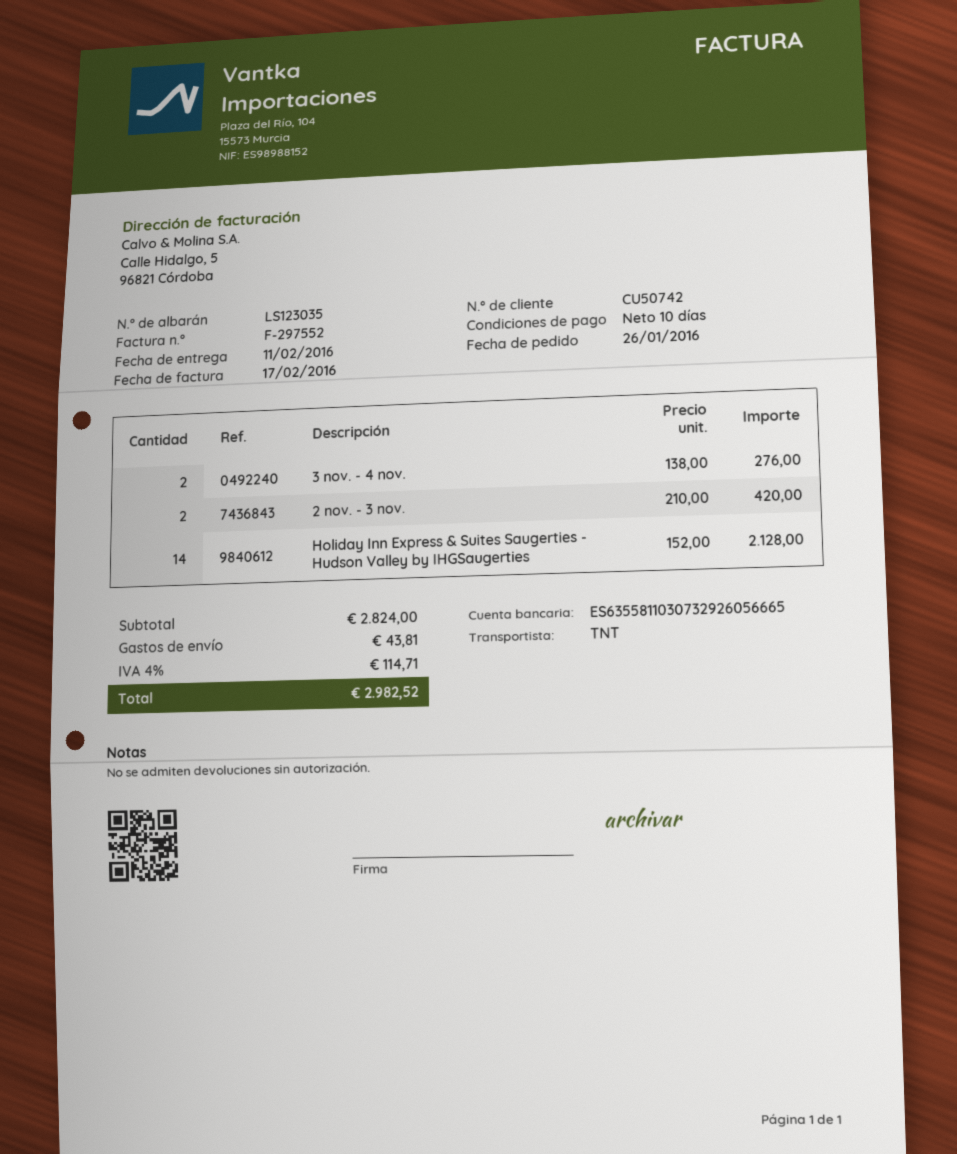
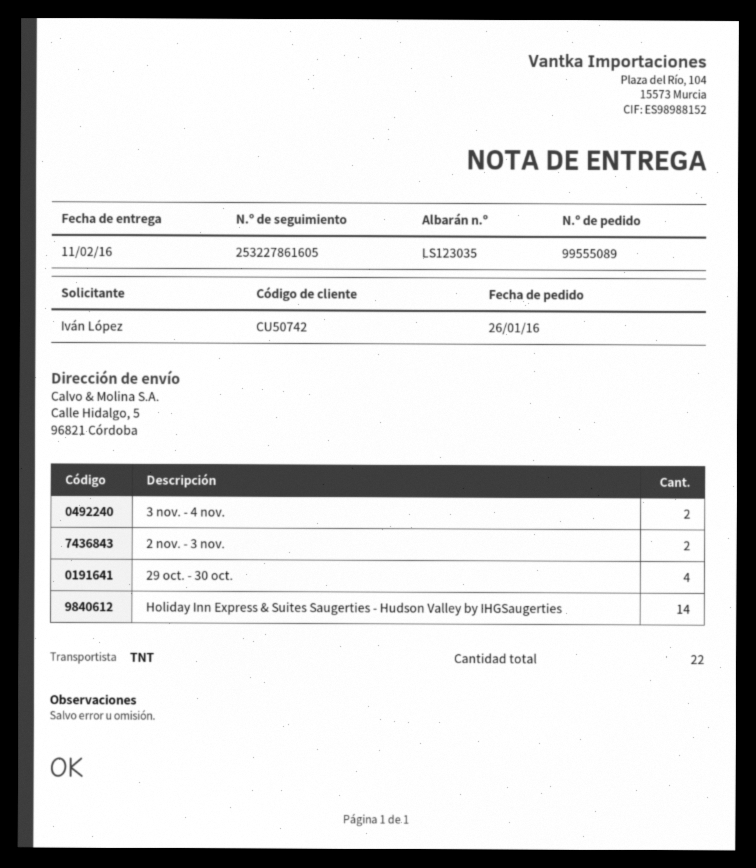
29 oct. - 30 oct.: none -> 4

